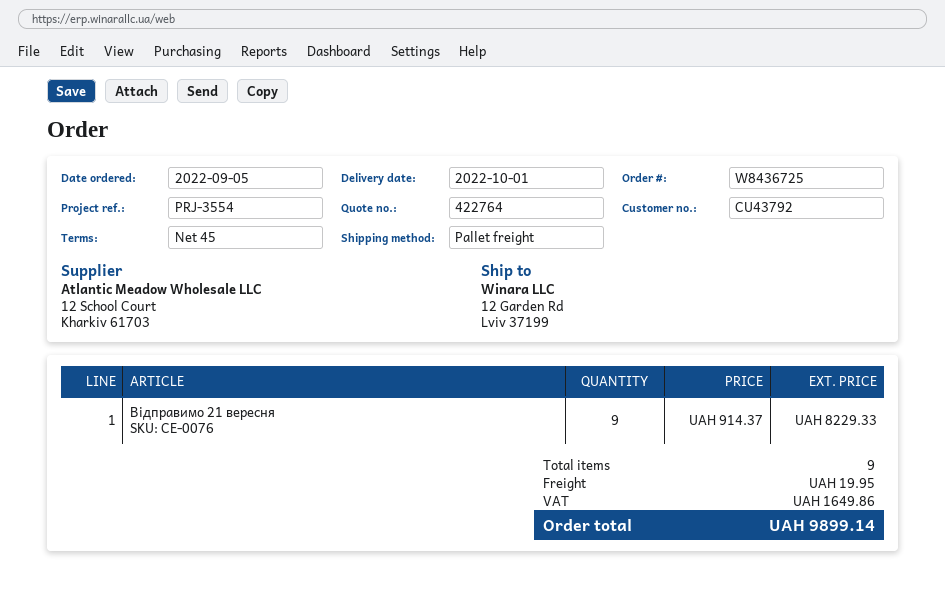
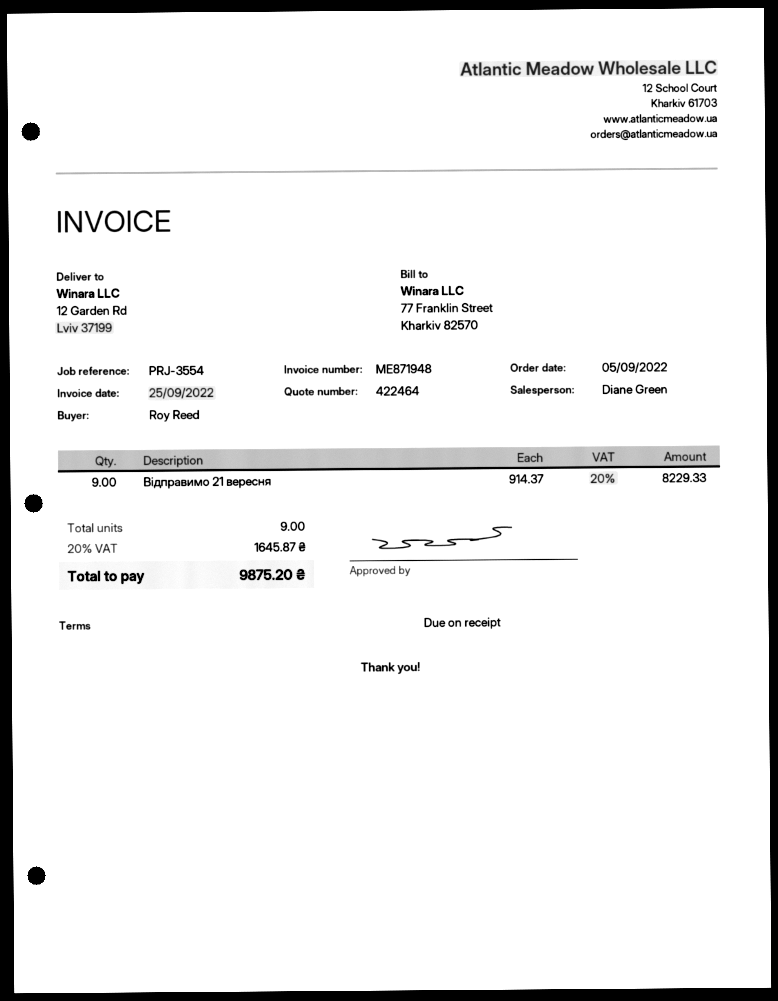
quote number: 422764 -> 422464
payment terms: 45 days -> on receipt
shipping: 19.95 -> none
tax: 1649.86 -> 1645.87
total: 9899.14 -> 9875.20

